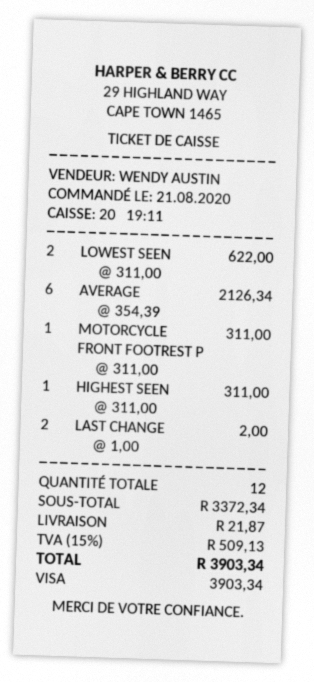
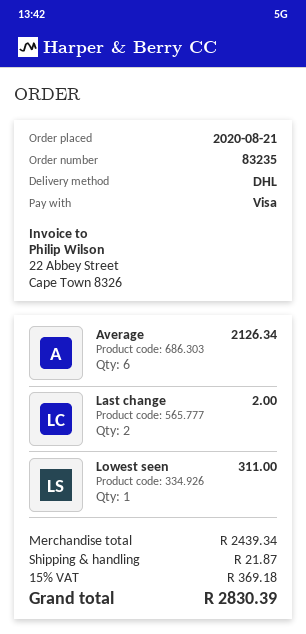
LOWEST SEEN: 2 for 622.00 -> 1 for 311.00
MOTORCYCLE FRONT FOOTREST P: 1 for 311.00 -> none
HIGHEST SEEN: 1 for 311.00 -> none
subtotal: 3372.34 -> 2439.34
tax: 15% = 509.13 -> 15% = 369.18
total: 3903.34 -> 2830.39

